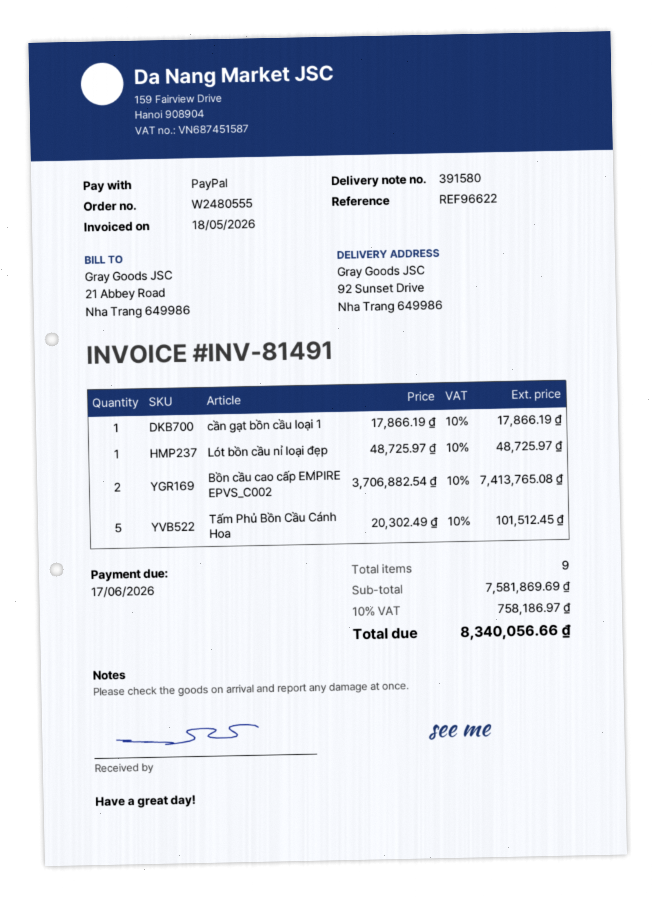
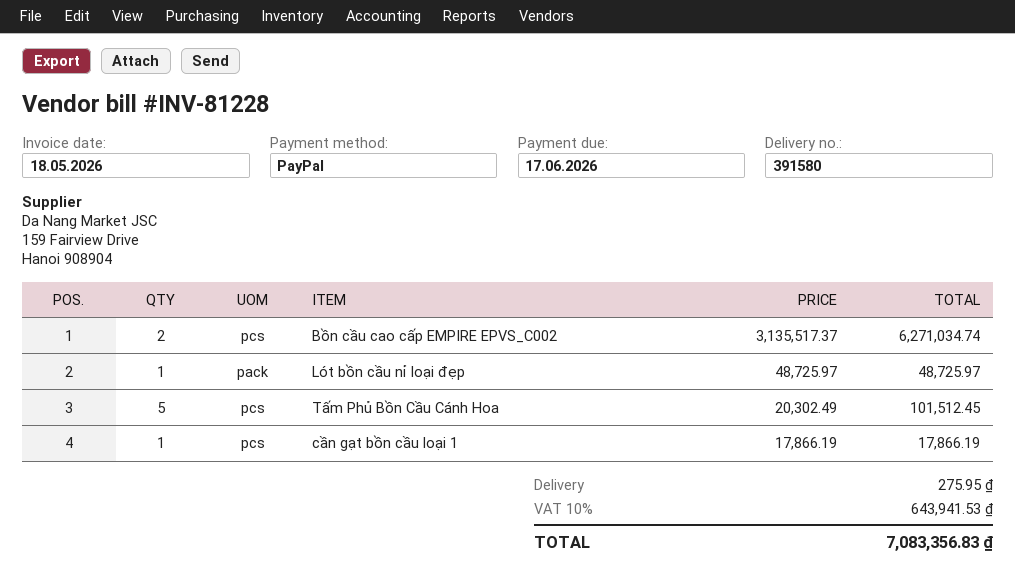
invoice number: INV-81491 -> INV-81228
Bồn cầu cao cấp EMPIRE EPVS_C002: 2 x 3706882.54 = 7413765.08 -> 2 x 3135517.37 = 6271034.74
shipping: none -> 275.95
tax: 10% = 758186.97 -> 10% = 643941.53
total: 8340056.66 -> 7083356.83

